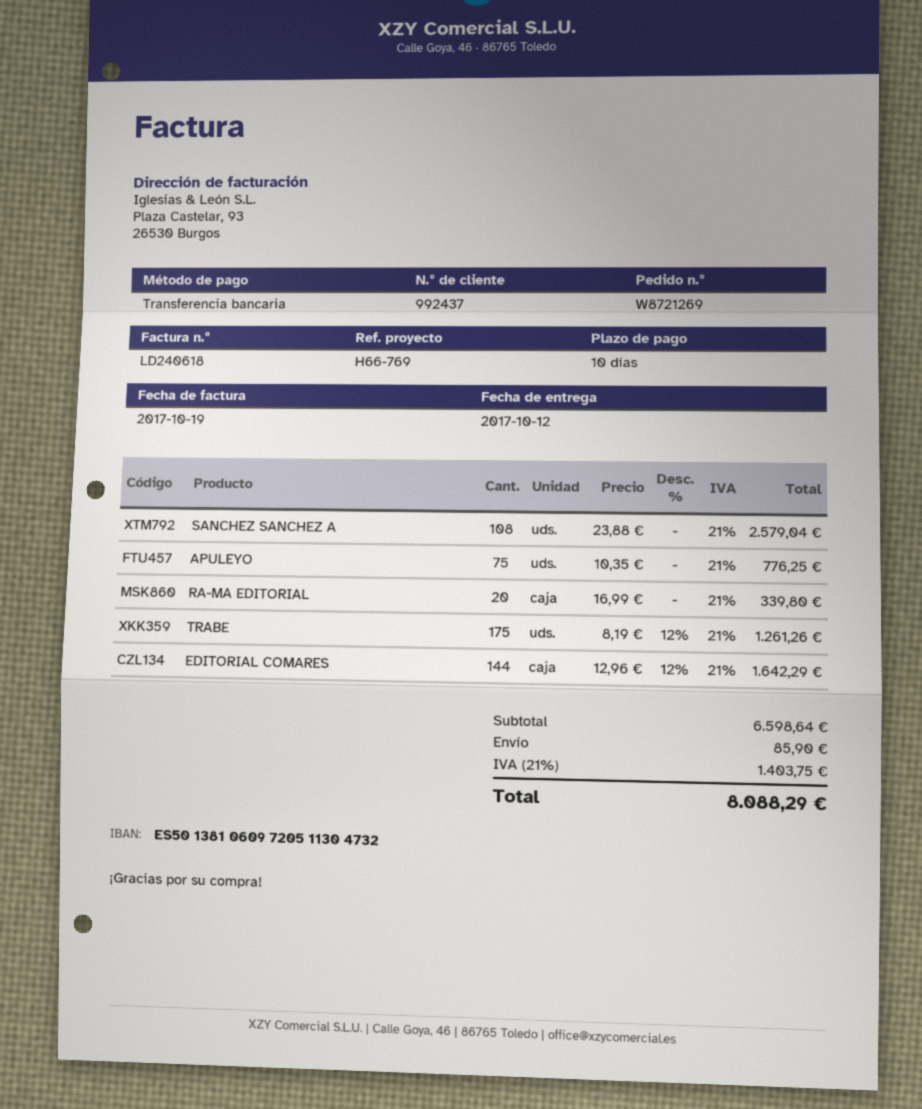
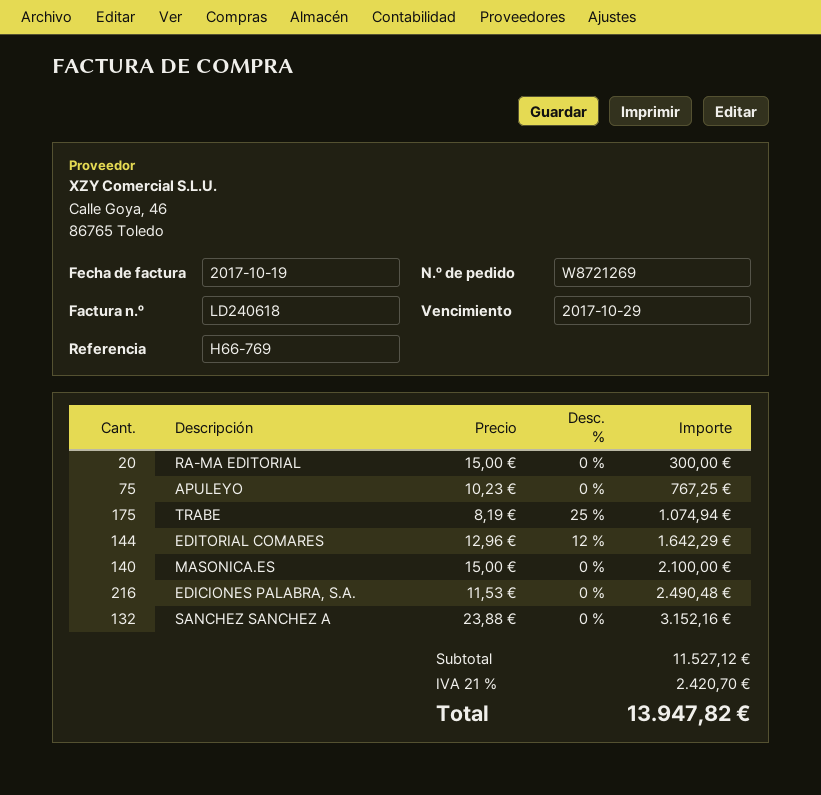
SANCHEZ SANCHEZ A: 108 x 23.88 = 2579.04 -> 132 x 23.88 = 3152.16
APULEYO: 75 x 10.35 = 776.25 -> 75 x 10.23 = 767.25
RA-MA EDITORIAL: 20 x 16.99 = 339.80 -> 20 x 15.00 = 300.00
TRABE: 175 x 8.19 - 12% = 1261.26 -> 175 x 8.19 - 25% = 1074.94
MASONICA.ES: none -> 140 x 15.00 = 2100.00
EDICIONES PALABRA, S.A.: none -> 216 x 11.53 = 2490.48
subtotal: 6598.64 -> 11527.12
shipping: 85.90 -> none
tax: 21% = 1403.75 -> 21% = 2420.70
total: 8088.29 -> 13947.82

